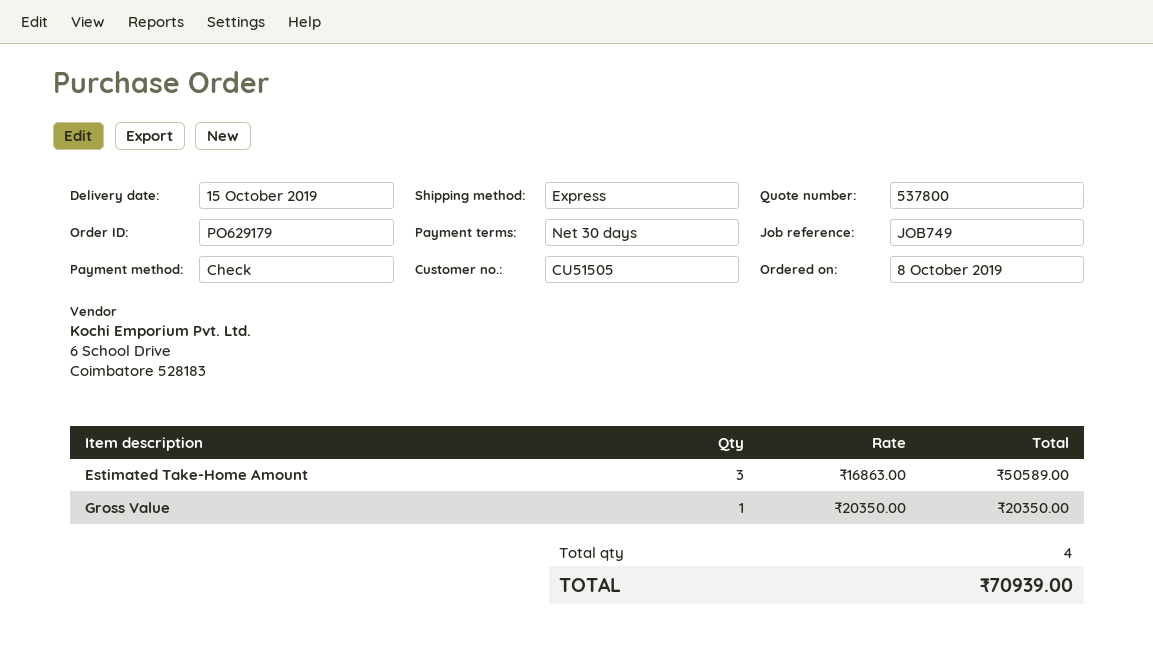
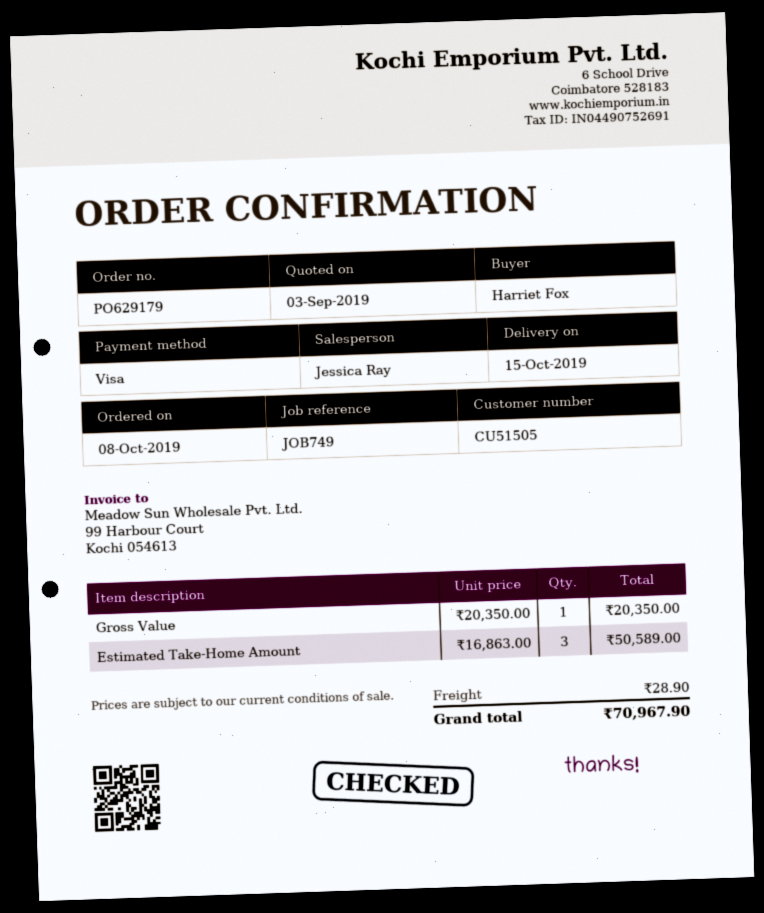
payment method: cheque -> Visa
shipping: none -> 28.90
total: 70939.00 -> 70967.90

